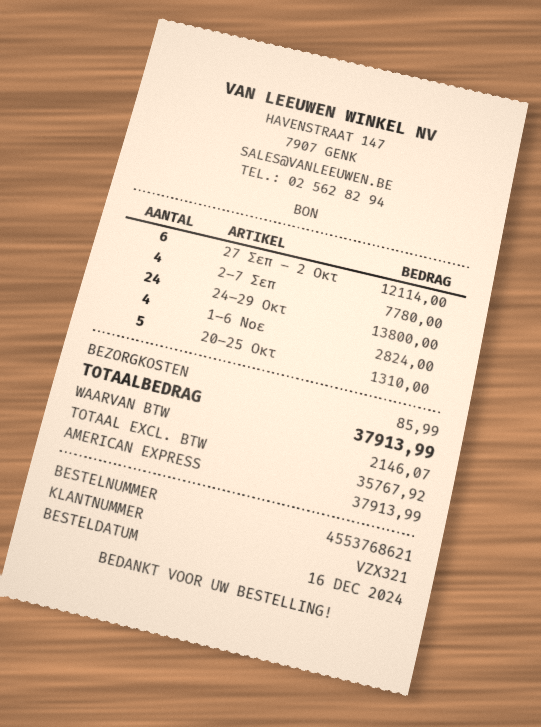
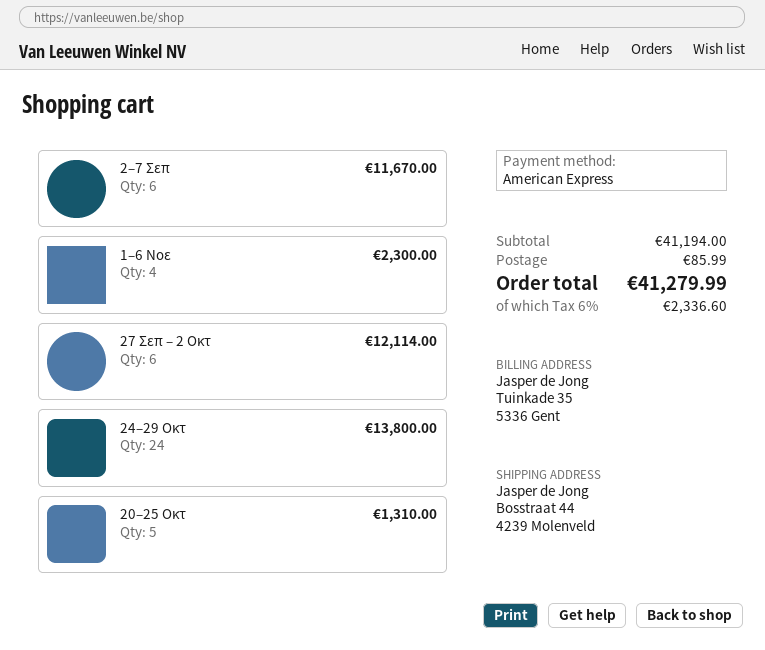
2–7 Σεπ: 4 for 7780.00 -> 6 for 11670.00
1–6 Νοε: 4 for 2824.00 -> 4 for 2300.00
tax: 2146.07 -> 2336.60
total: 37913.99 -> 41279.99

